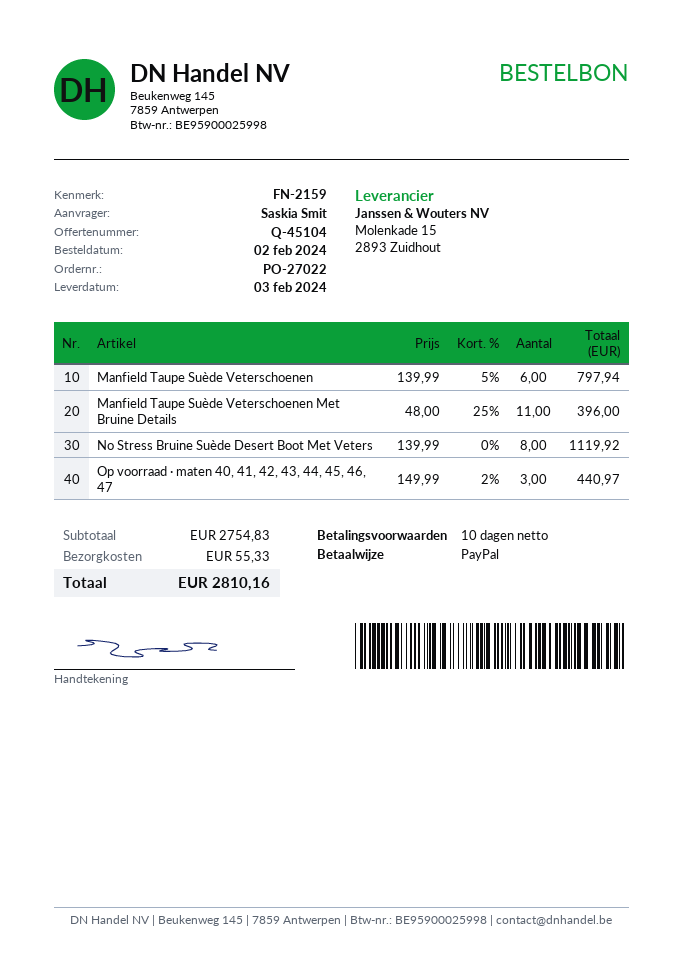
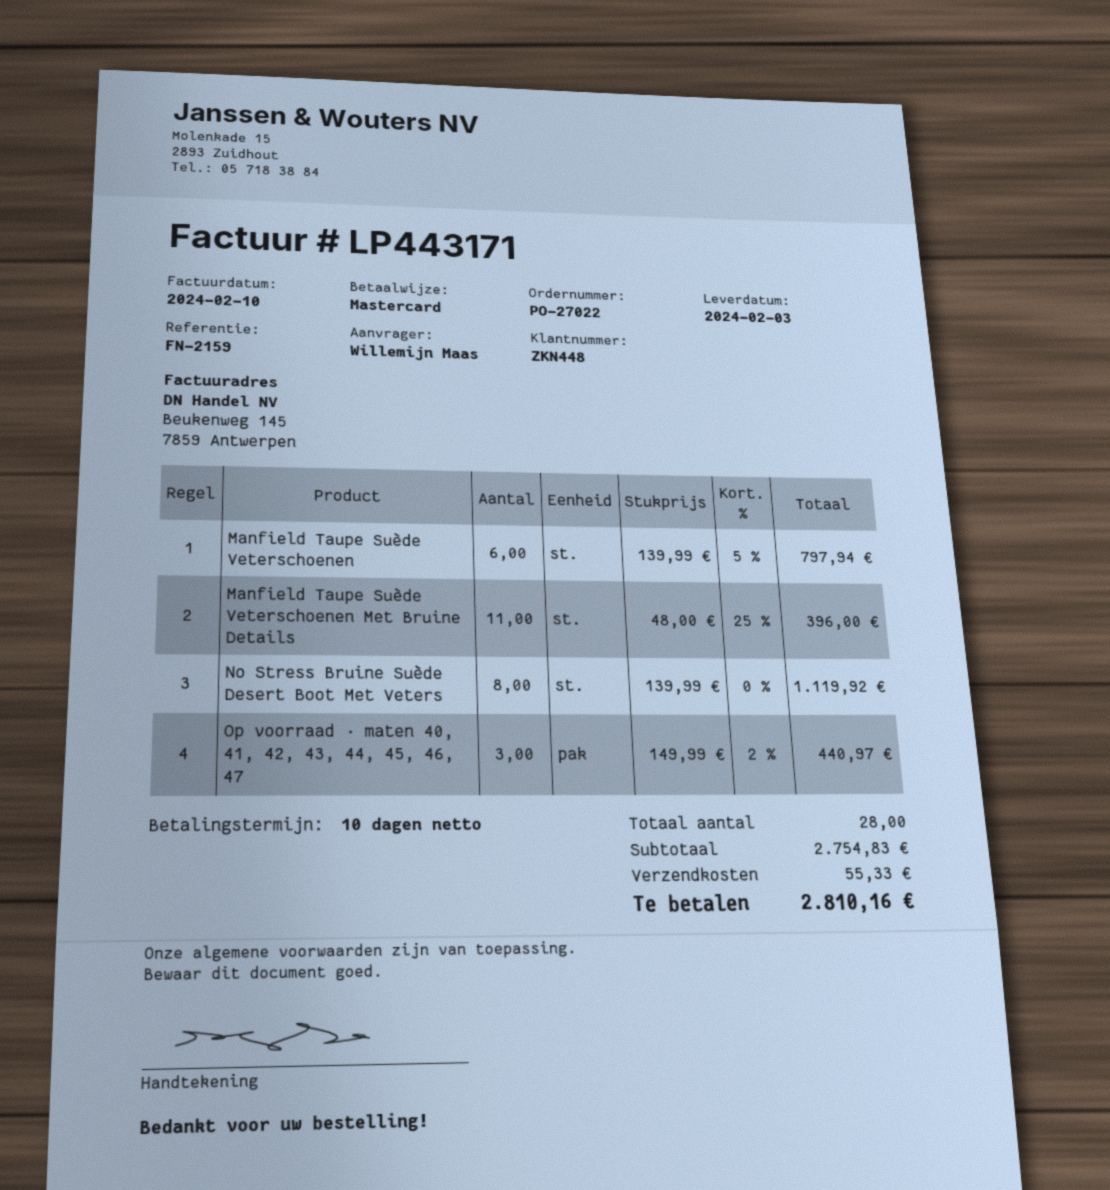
ordered by: Saskia Smit -> Willemijn Maas
payment method: PayPal -> Mastercard

